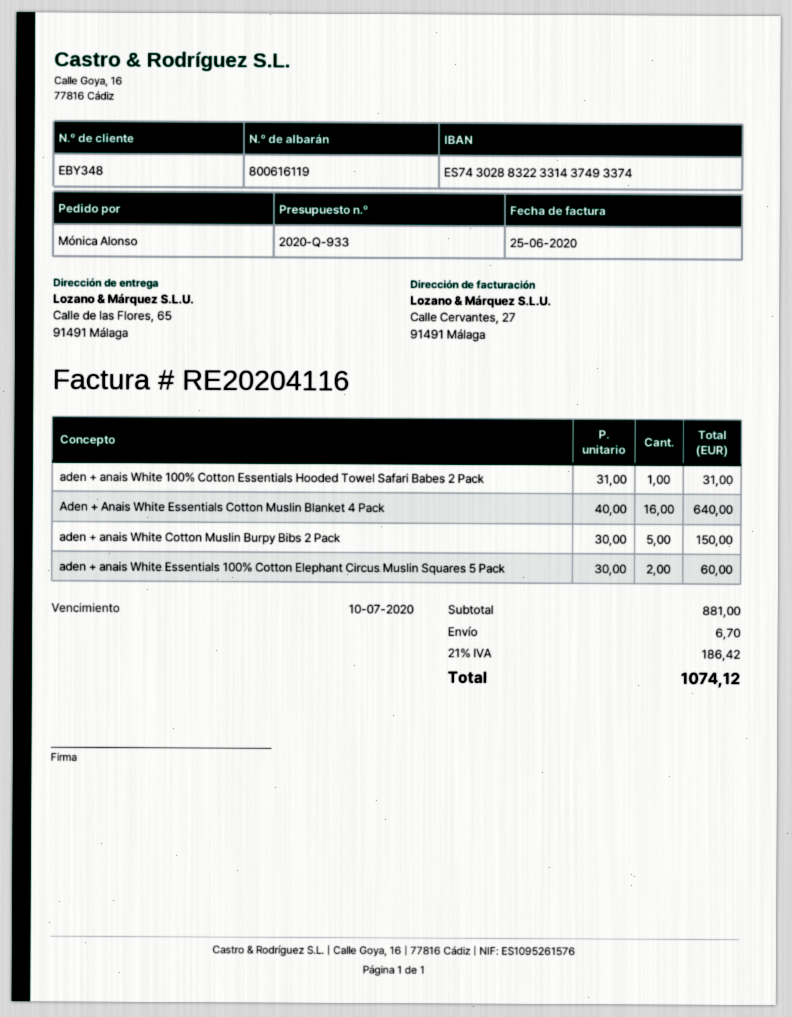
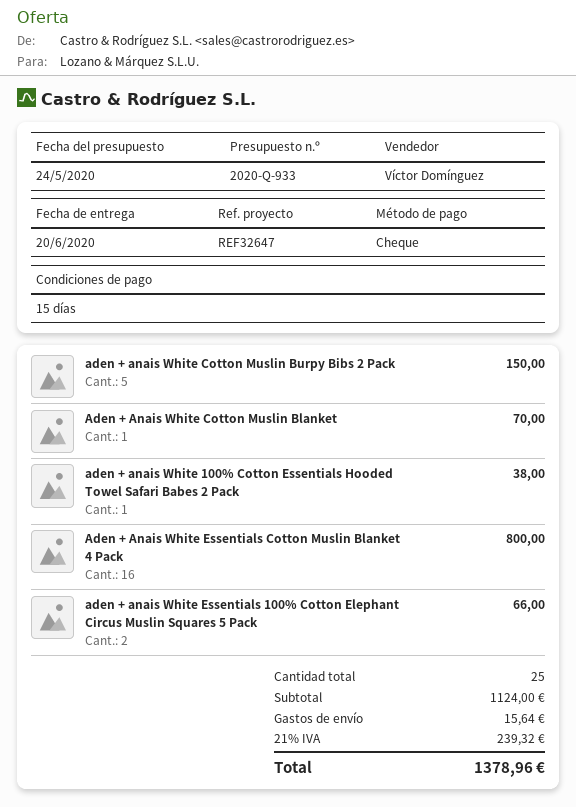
aden + anais White 100% Cotton Essentials Hooded Towel Safari Babes 2 Pack: 1 for 31.00 -> 1 for 38.00
Aden + Anais White Essentials Cotton Muslin Blanket 4 Pack: 16 for 640.00 -> 16 for 800.00
aden + anais White Essentials 100% Cotton Elephant Circus Muslin Squares 5 Pack: 2 for 60.00 -> 2 for 66.00
Aden + Anais White Cotton Muslin Blanket: none -> 1 for 70.00
subtotal: 881.00 -> 1124.00
shipping: 6.70 -> 15.64
tax: 21% = 186.42 -> 21% = 239.32
total: 1074.12 -> 1378.96

